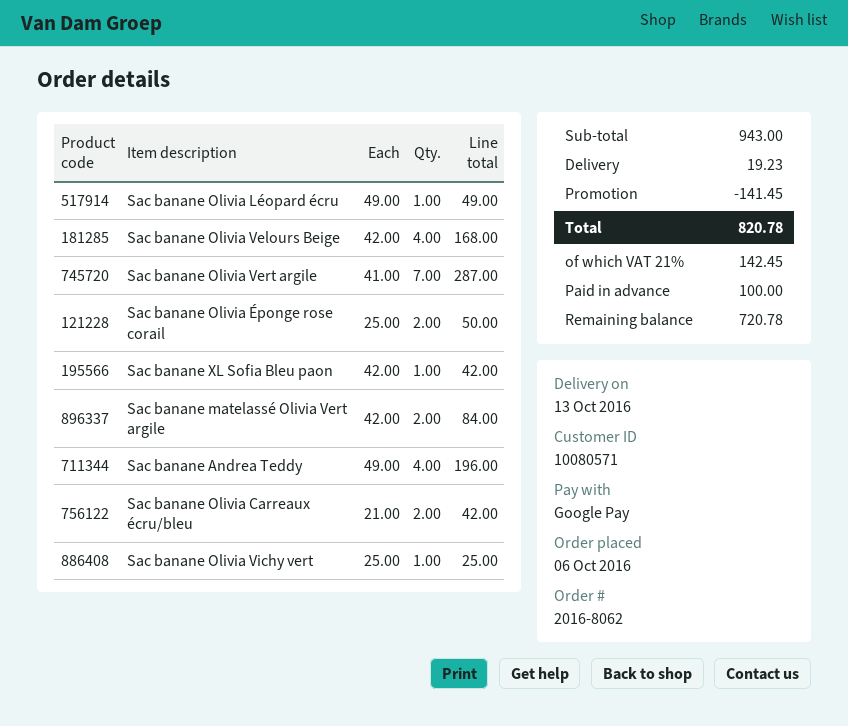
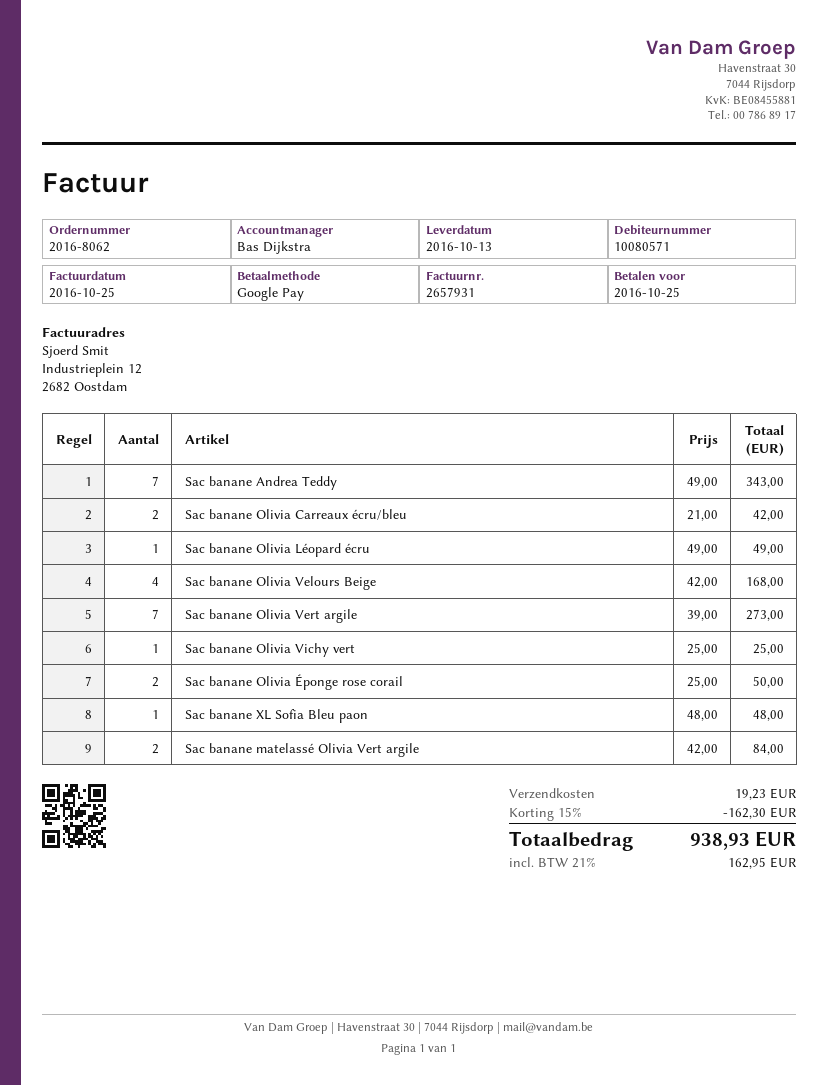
Sac banane Olivia Vert argile: 7 x 41.00 = 287.00 -> 7 x 39.00 = 273.00
Sac banane XL Sofia Bleu paon: 1 x 42.00 = 42.00 -> 1 x 48.00 = 48.00
Sac banane Andrea Teddy: 4 x 49.00 = 196.00 -> 7 x 49.00 = 343.00
discount: 141.45 -> 162.30
tax: 21% = 142.45 -> 21% = 162.95
total: 820.78 -> 938.93

